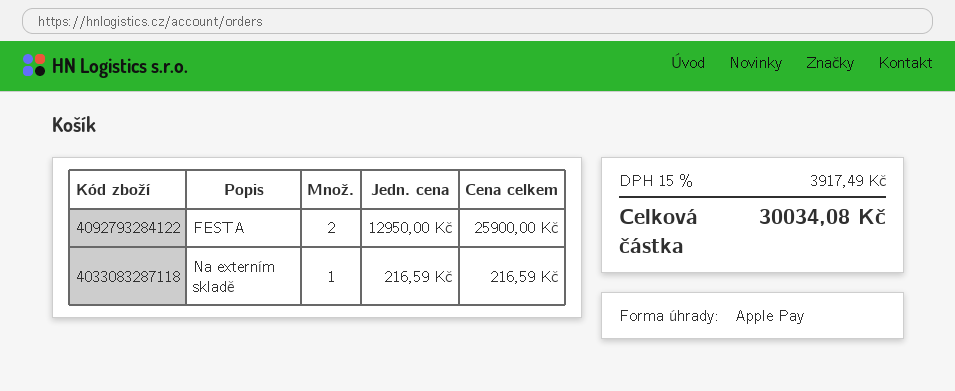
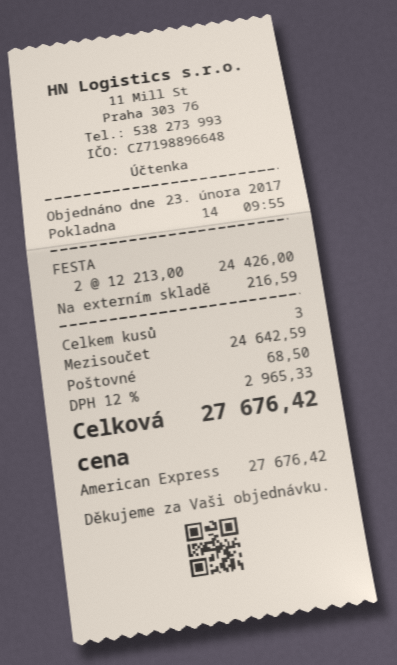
payment method: Apple Pay -> American Express
FESTA: 2 x 12950.00 = 25900.00 -> 2 x 12213.00 = 24426.00
shipping: none -> 68.50
tax: 15% = 3917.49 -> 12% = 2965.33
total: 30034.08 -> 27676.42

